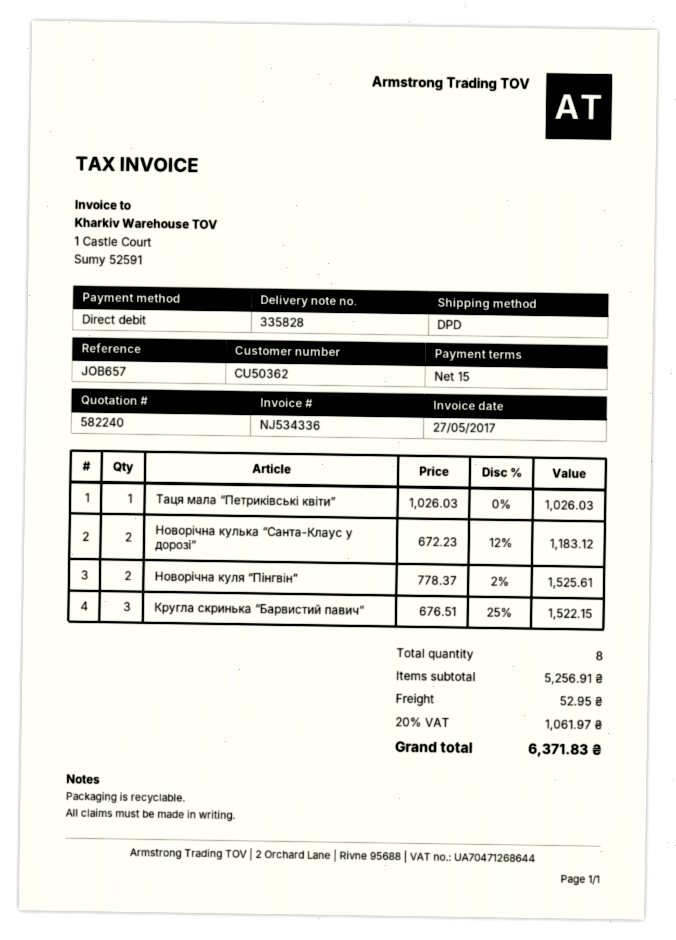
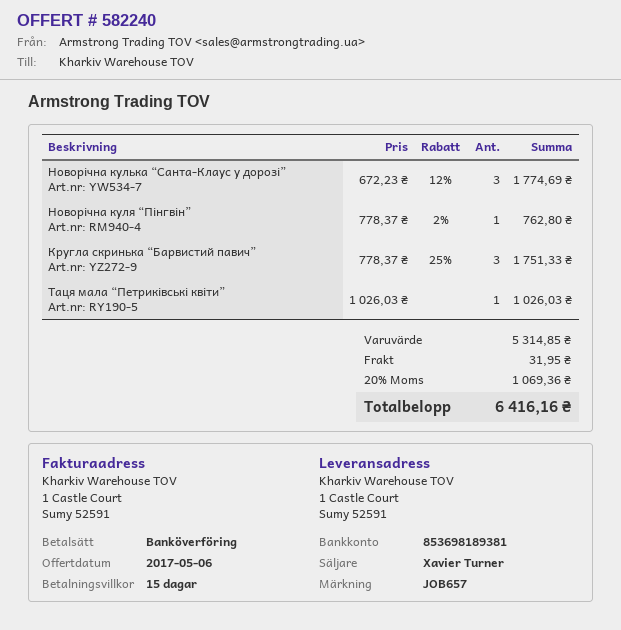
payment method: direct debit -> bank transfer
Новорічна кулька “Санта-Клаус у дорозі”: 2 x 672.23 - 12% = 1183.12 -> 3 x 672.23 - 12% = 1774.69
Новорічна куля “Пінгвін”: 2 x 778.37 - 2% = 1525.61 -> 1 x 778.37 - 2% = 762.80
Кругла скринька “Барвистий павич”: 3 x 676.51 - 25% = 1522.15 -> 3 x 778.37 - 25% = 1751.33
subtotal: 5256.91 -> 5314.85
shipping: 52.95 -> 31.95
tax: 20% = 1061.97 -> 20% = 1069.36
total: 6371.83 -> 6416.16

